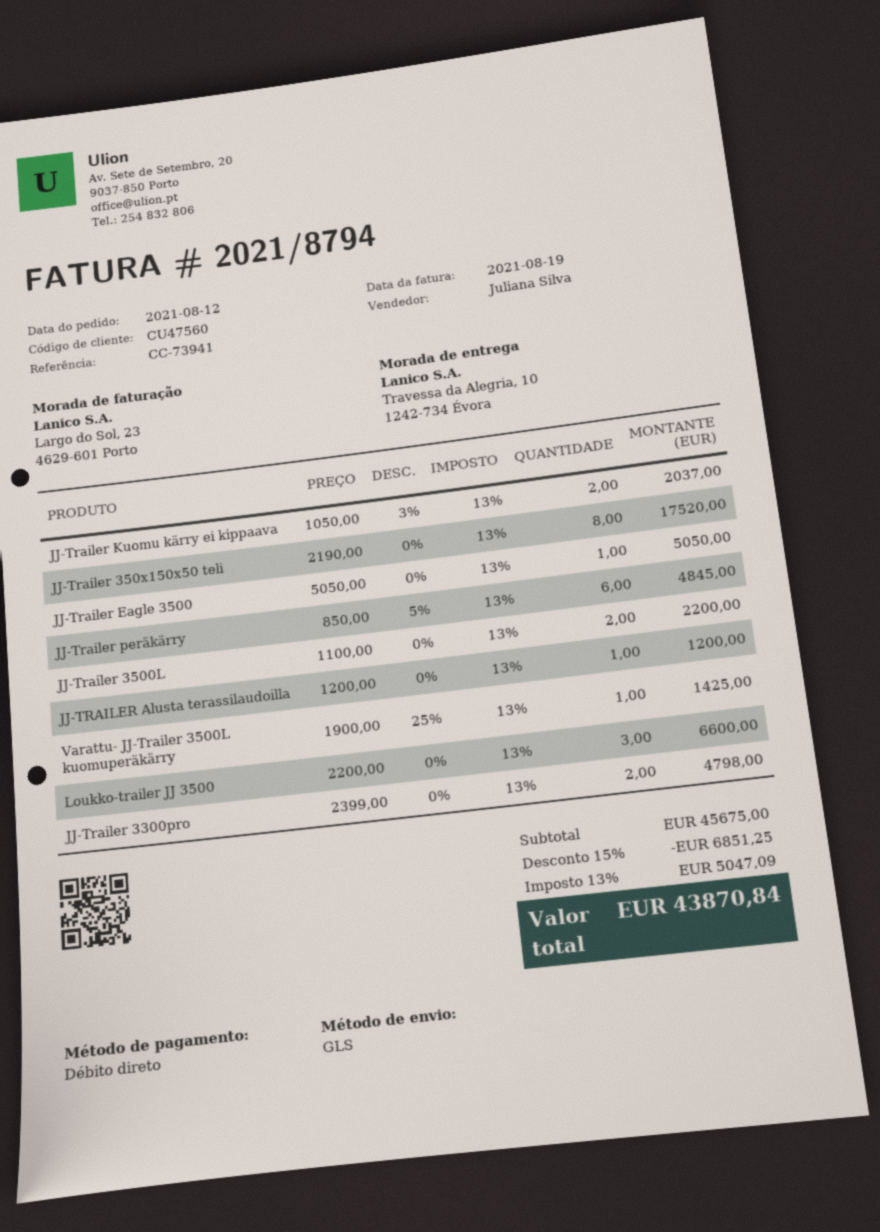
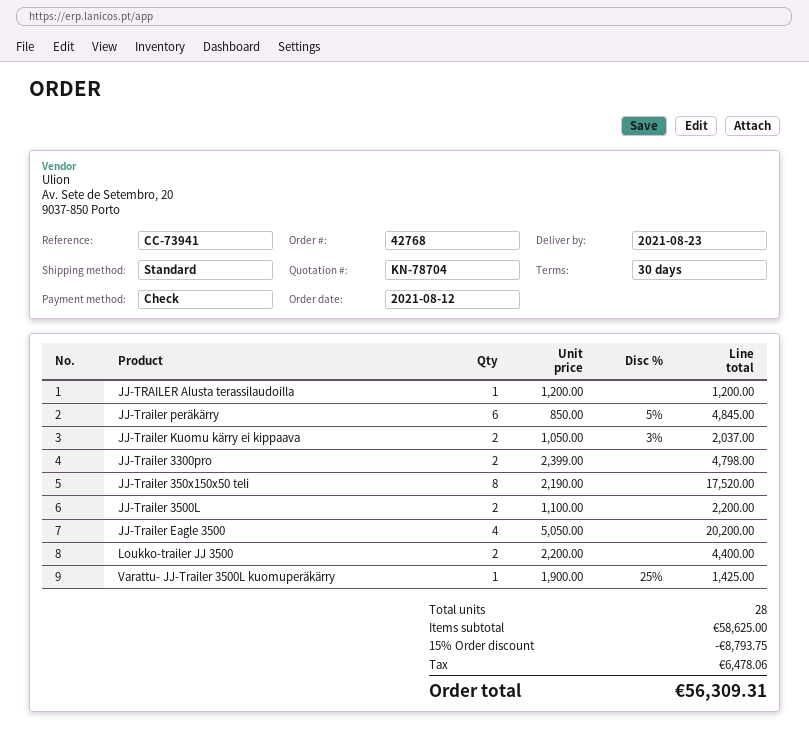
payment method: direct debit -> cheque
shipping method: GLS -> standard
JJ-Trailer Eagle 3500: 1 x 5050.00 = 5050.00 -> 4 x 5050.00 = 20200.00
Loukko-trailer JJ 3500: 3 x 2200.00 = 6600.00 -> 2 x 2200.00 = 4400.00
subtotal: 45675.00 -> 58625.00
discount: 15% = 6851.25 -> 15% = 8793.75
tax: 5047.09 -> 6478.06
total: 43870.84 -> 56309.31

